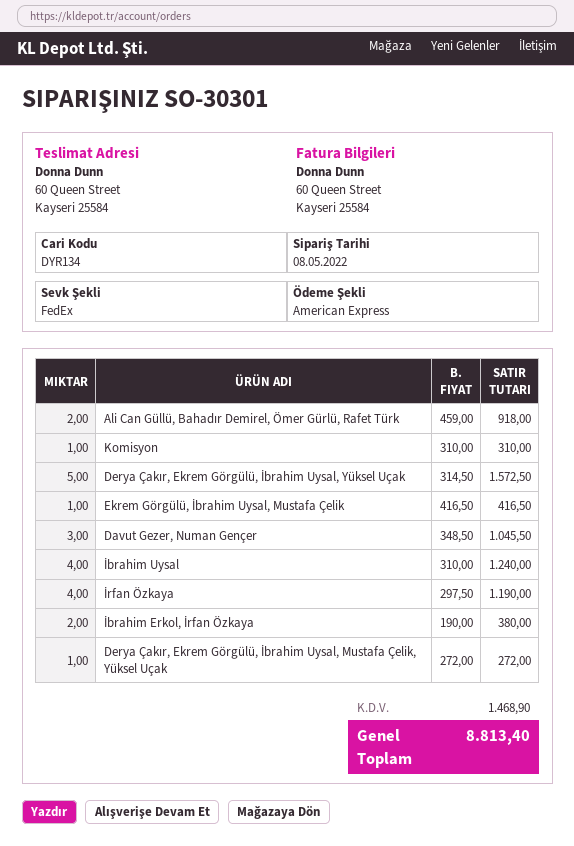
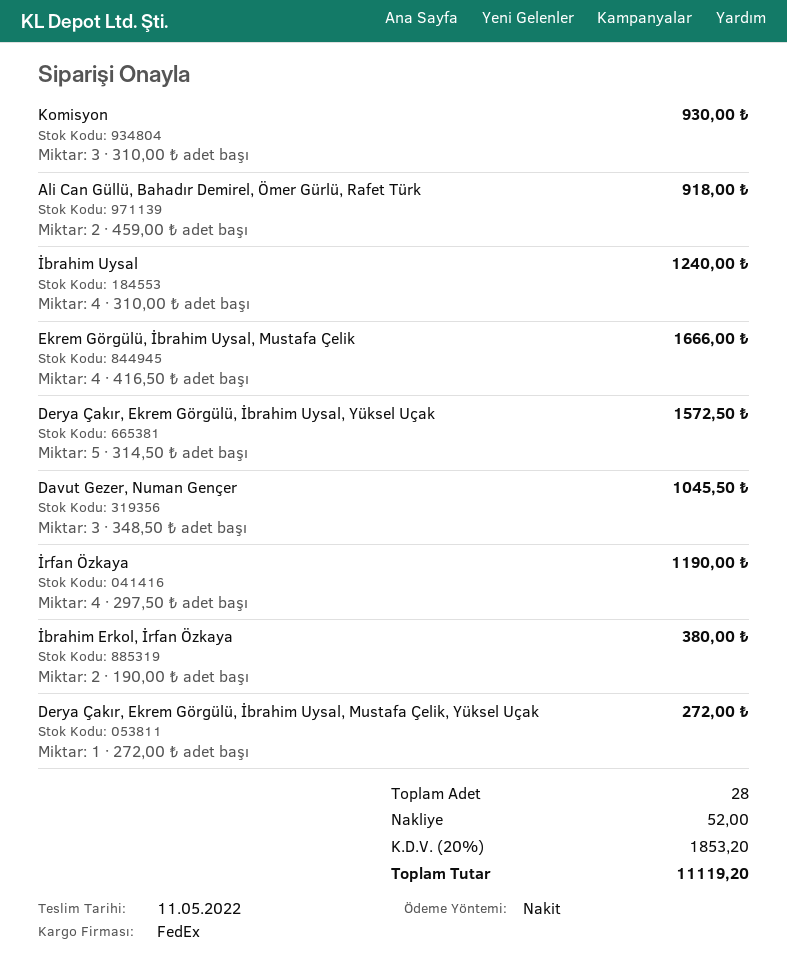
payment method: American Express -> cash
Komisyon: 1 x 310.00 = 310.00 -> 3 x 310.00 = 930.00
Ekrem Görgülü, İbrahim Uysal, Mustafa Çelik: 1 x 416.50 = 416.50 -> 4 x 416.50 = 1666.00
shipping: none -> 52.00
tax: 1468.90 -> 1853.20
total: 8813.40 -> 11119.20

